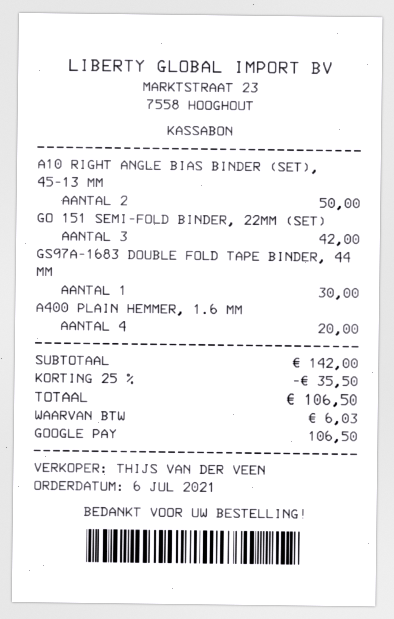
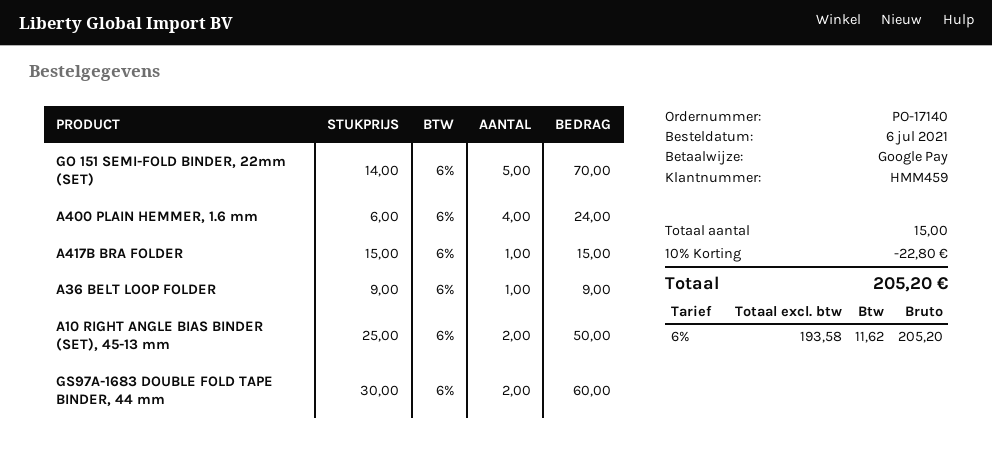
GO 151 SEMI-FOLD BINDER, 22MM (SET): 3 for 42.00 -> 5 for 70.00
GS97A-1683 DOUBLE FOLD TAPE BINDER, 44 MM: 1 for 30.00 -> 2 for 60.00
A400 PLAIN HEMMER, 1.6 MM: 4 for 20.00 -> 4 for 24.00
A417B BRA FOLDER: none -> 1 for 15.00
A36 BELT LOOP FOLDER: none -> 1 for 9.00
discount: 25% = 35.50 -> 10% = 22.80
tax: 6.03 -> 11.62
total: 106.50 -> 205.20

